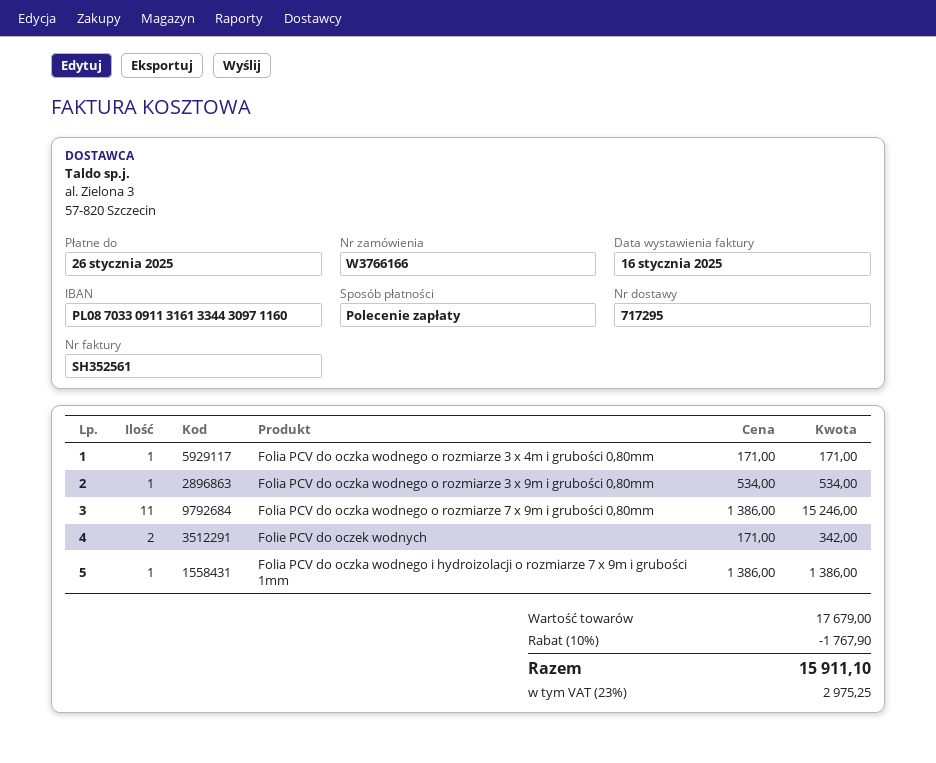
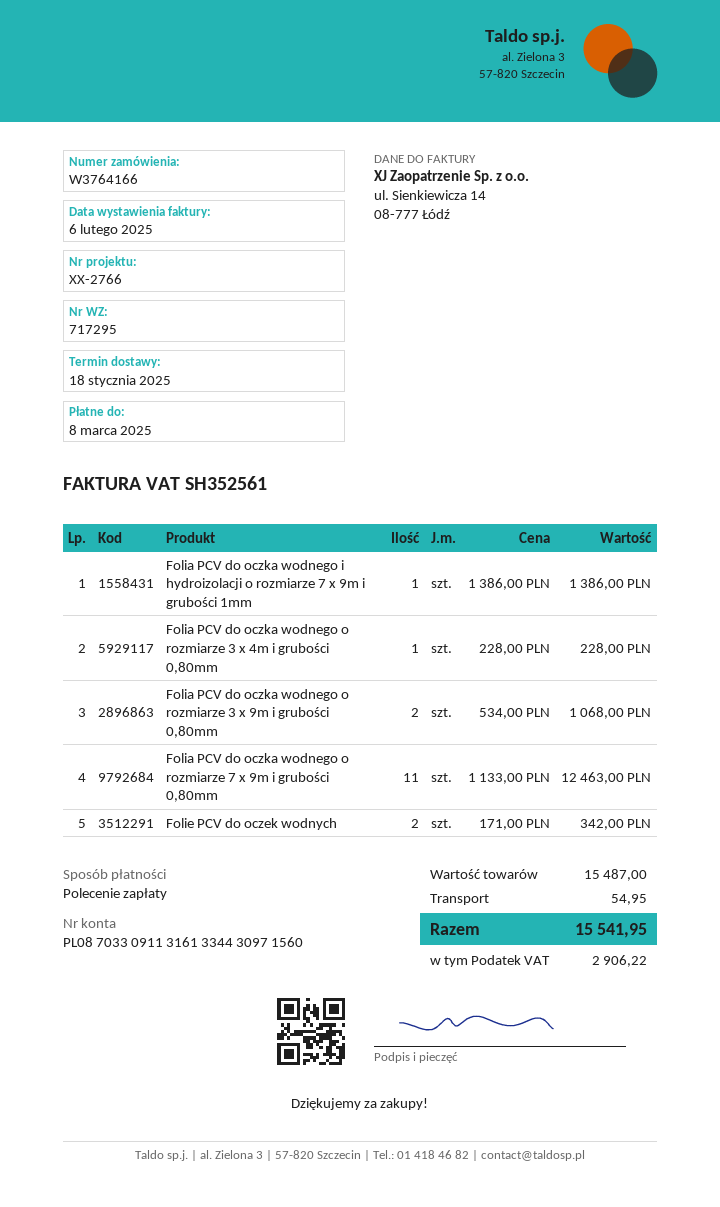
order number: W3766166 -> W3764166
invoice date: 2025-01-16 -> 2025-02-06
due date: 2025-01-26 -> 2025-03-08
bank account: PL08703309113161334430971160 -> PL08703309113161334430971560
Folia PCV do oczka wodnego o rozmiarze 3 x 4m i grubości 0,80mm: 1 x 171.00 = 171.00 -> 1 x 228.00 = 228.00
Folia PCV do oczka wodnego o rozmiarze 3 x 9m i grubości 0,80mm: 1 x 534.00 = 534.00 -> 2 x 534.00 = 1068.00
Folia PCV do oczka wodnego o rozmiarze 7 x 9m i grubości 0,80mm: 11 x 1386.00 = 15246.00 -> 11 x 1133.00 = 12463.00
subtotal: 17679.00 -> 15487.00
discount: 10% = 1767.90 -> none
shipping: none -> 54.95
tax: 2975.25 -> 2906.22
total: 15911.10 -> 15541.95

